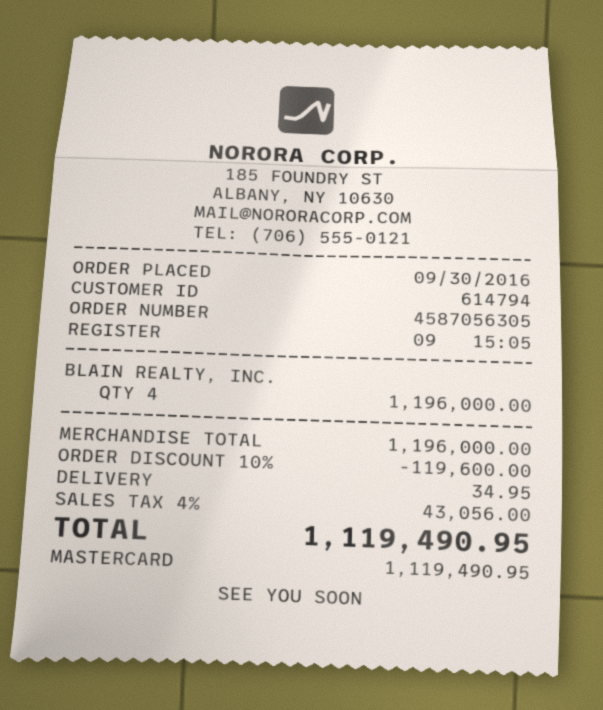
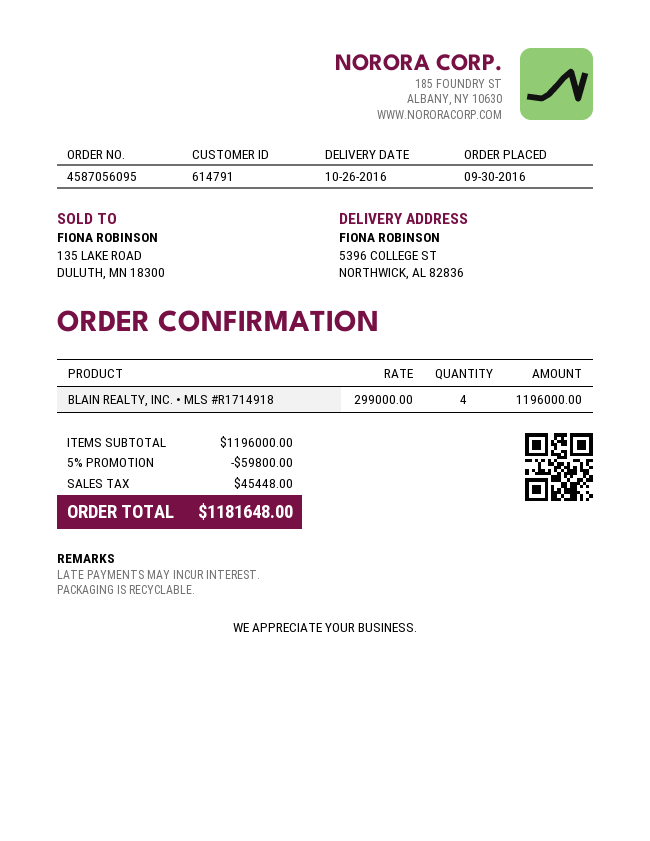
order number: 4587056305 -> 4587056095
customer number: 614794 -> 614791
discount: 10% = 119600.00 -> 5% = 59800.00
shipping: 34.95 -> none
tax: 43056.00 -> 45448.00
total: 1119490.95 -> 1181648.00

